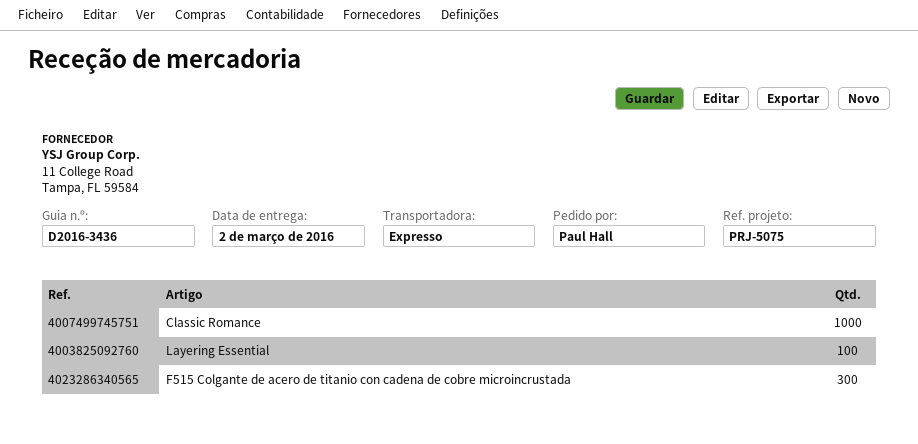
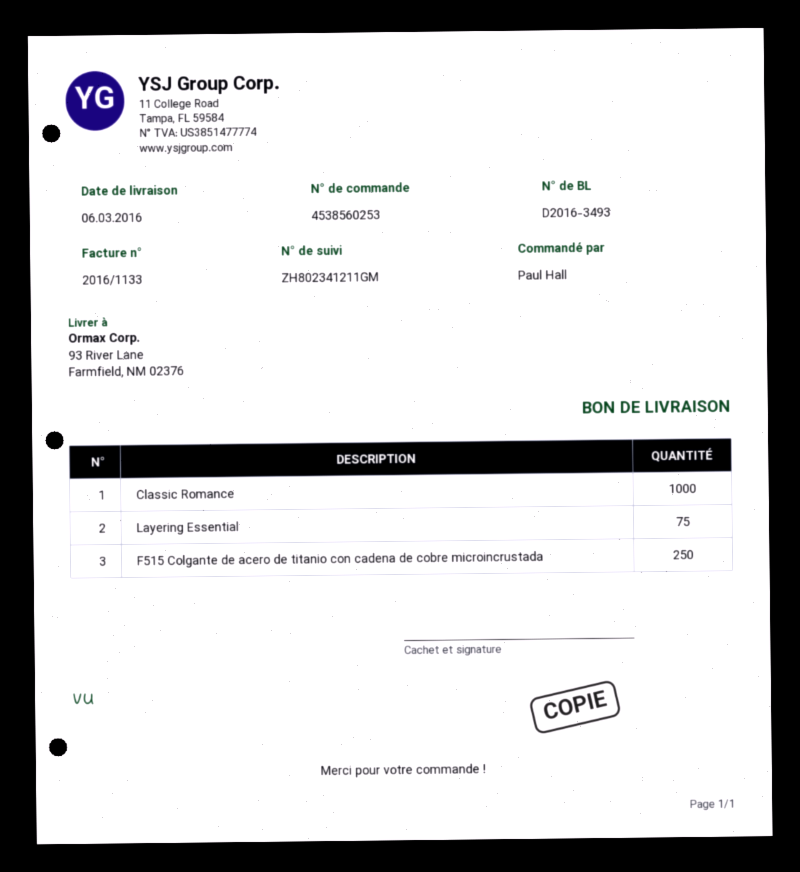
delivery note number: D2016-3436 -> D2016-3493
delivery date: 2016-03-02 -> 2016-03-06
Layering Essential: 100 -> 75
F515 Colgante de acero de titanio con cadena de cobre microincrustada: 300 -> 250

